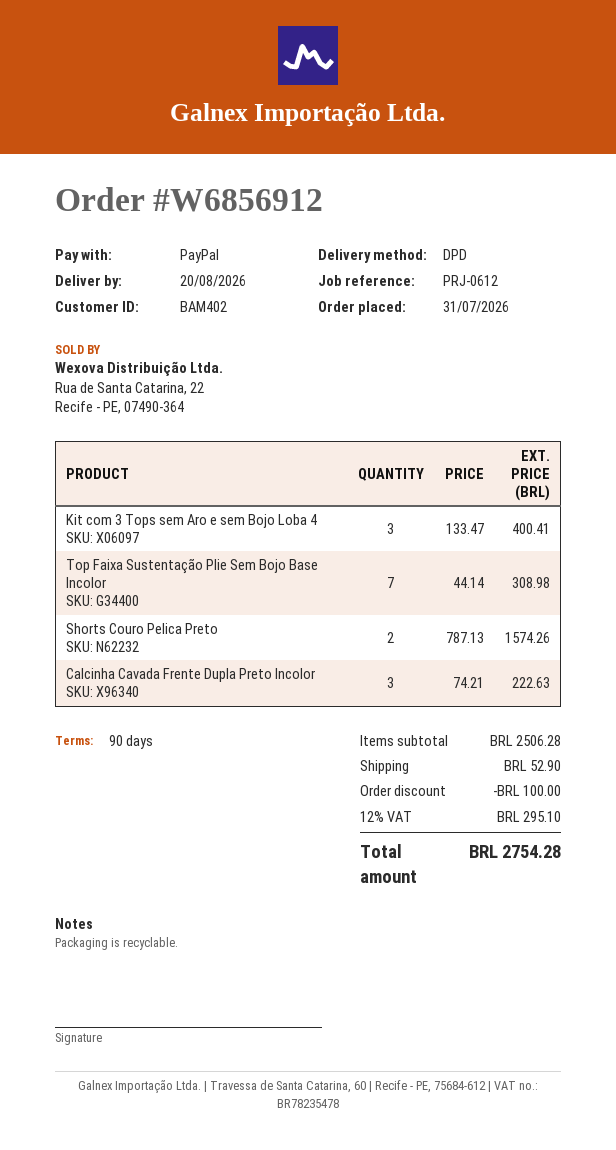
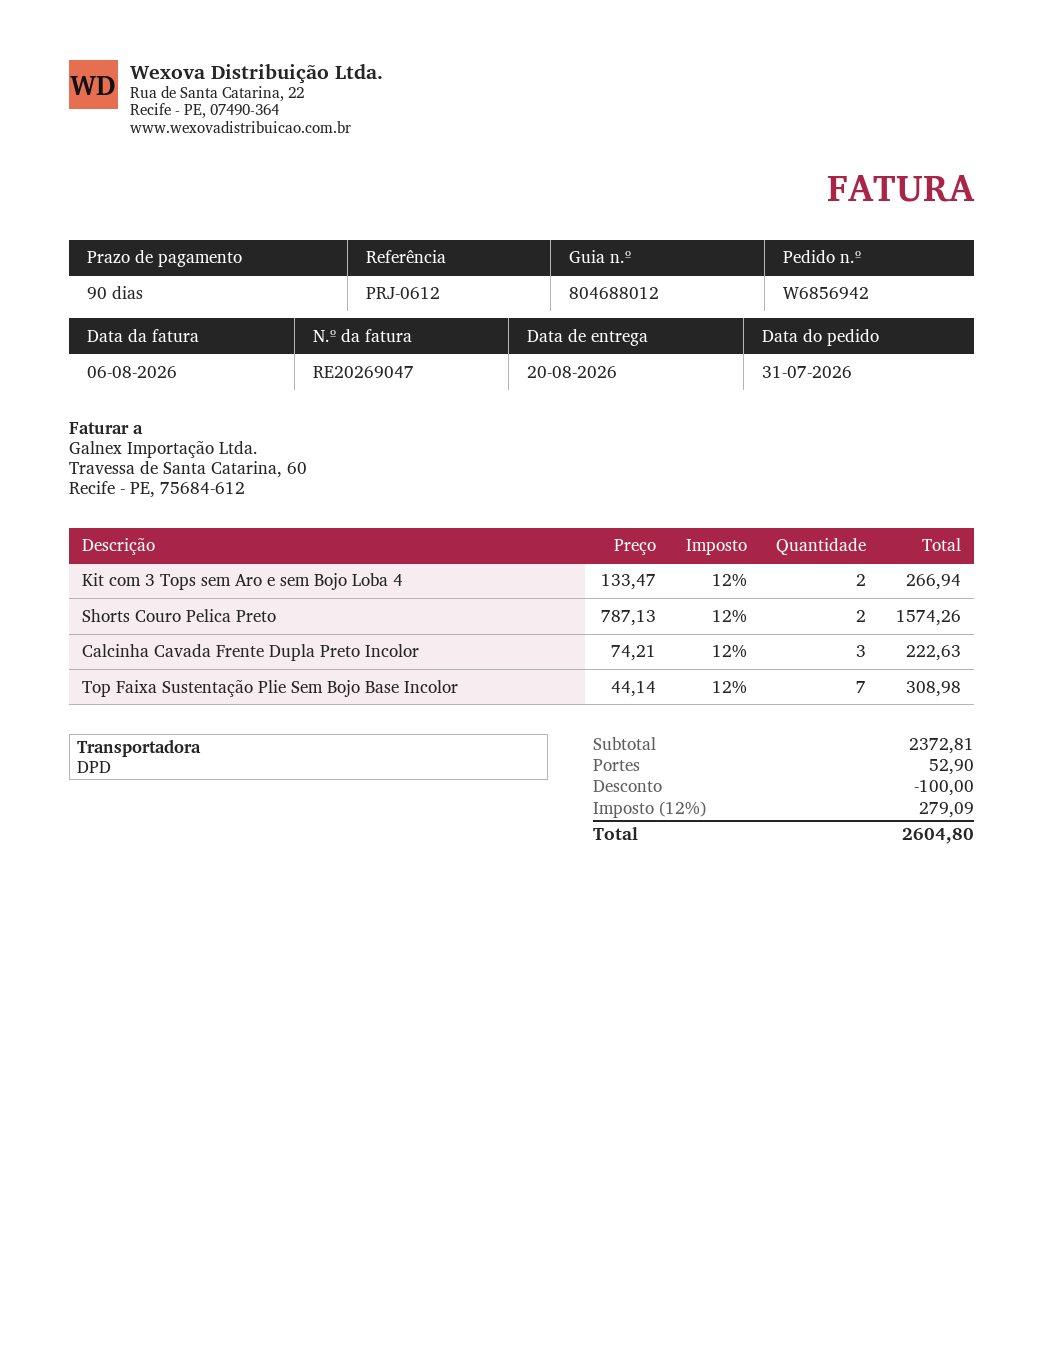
order number: W6856912 -> W6856942
Kit com 3 Tops sem Aro e sem Bojo Loba 4: 3 x 133.47 = 400.41 -> 2 x 133.47 = 266.94
subtotal: 2506.28 -> 2372.81
tax: 12% = 295.10 -> 12% = 279.09
total: 2754.28 -> 2604.80

